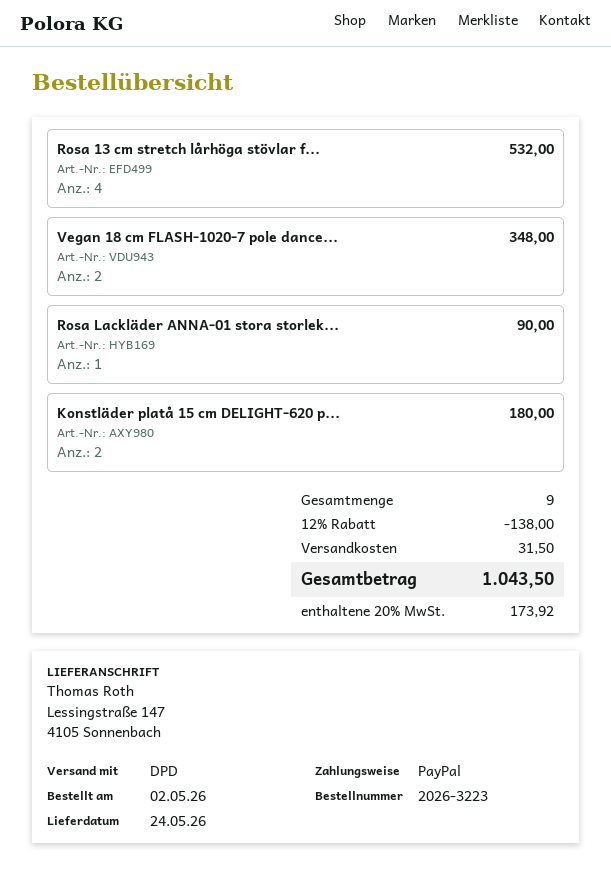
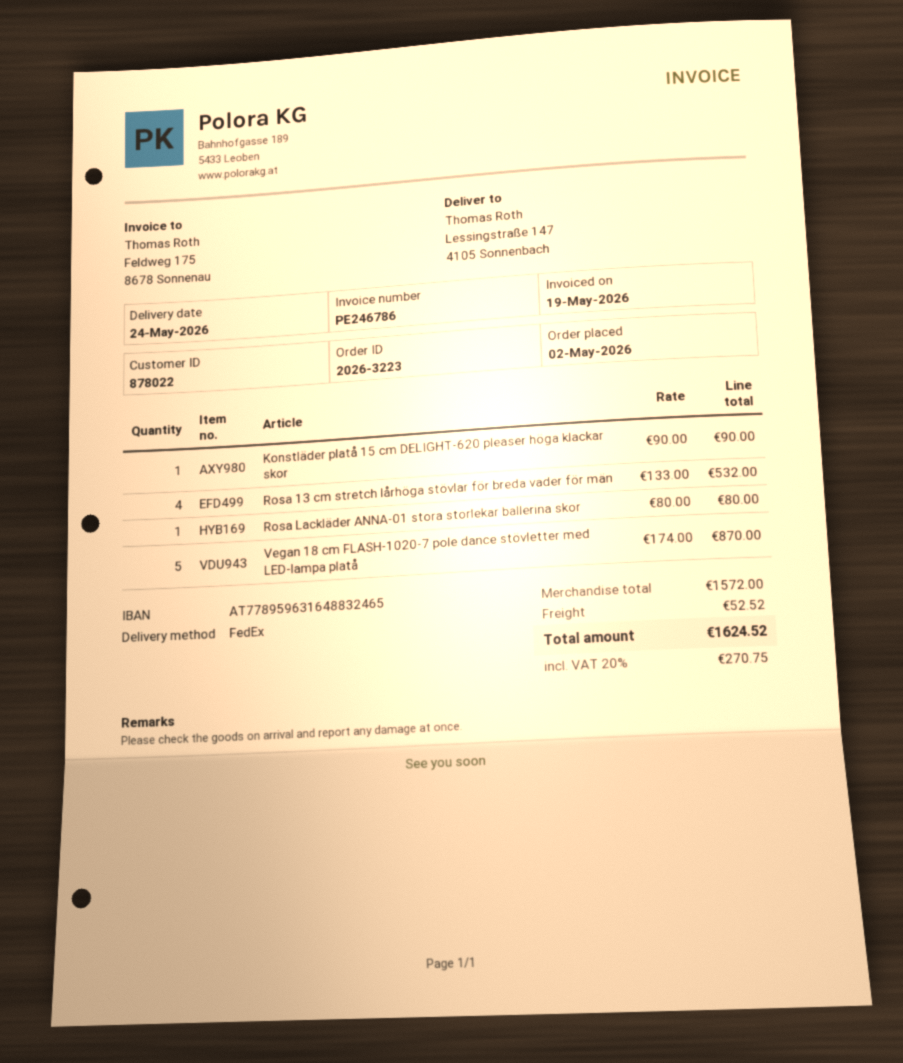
shipping method: DPD -> FedEx
Vegan 18 cm FLASH-1020-7 pole dance...: 2 for 348.00 -> 5 for 870.00
Rosa Lackläder ANNA-01 stora storlek...: 1 for 90.00 -> 1 for 80.00
Konstläder platå 15 cm DELIGHT-620 p...: 2 for 180.00 -> 1 for 90.00
discount: 12% = 138.00 -> none
shipping: 31.50 -> 52.52
tax: 20% = 173.92 -> 20% = 270.75
total: 1043.50 -> 1624.52

